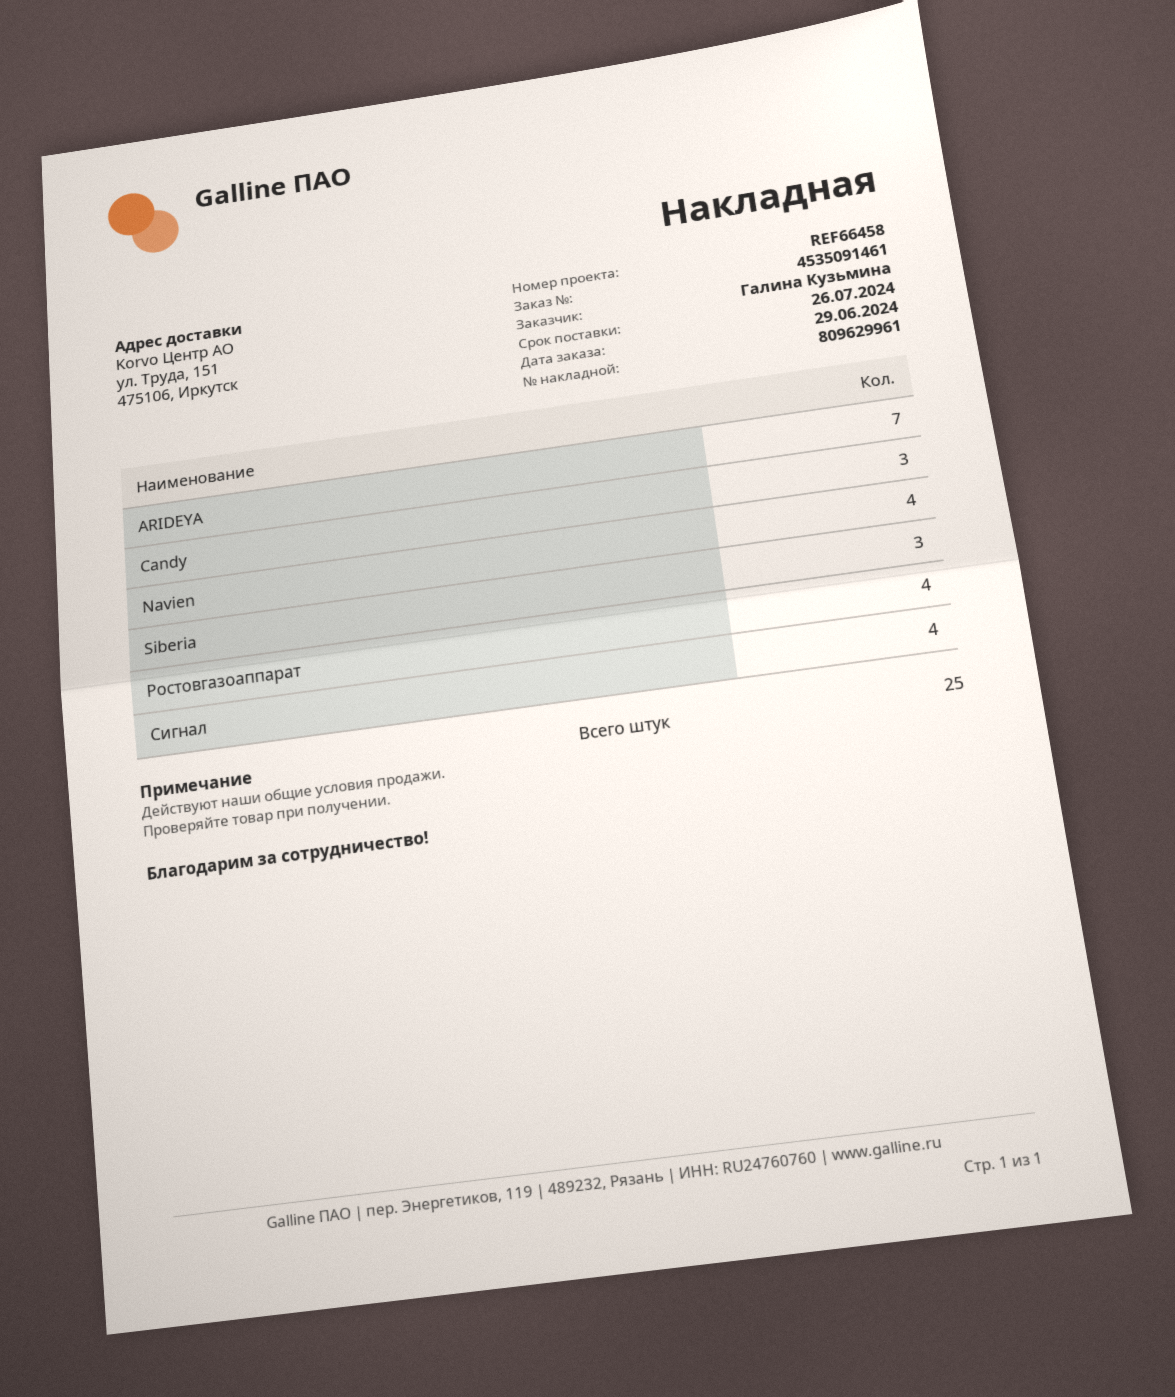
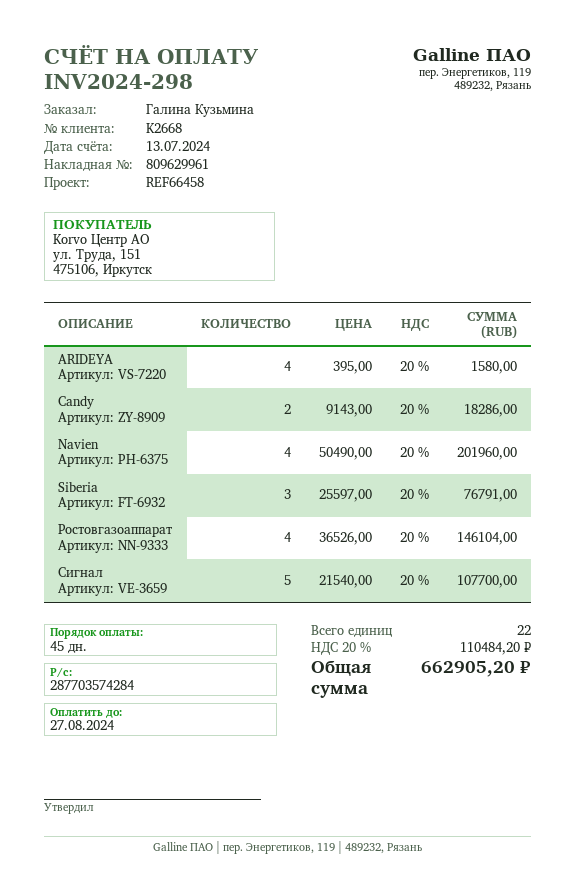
ARIDEYA: 7 -> 4
Candy: 3 -> 2
Сигнал: 4 -> 5
total quantity: 25 -> 22

